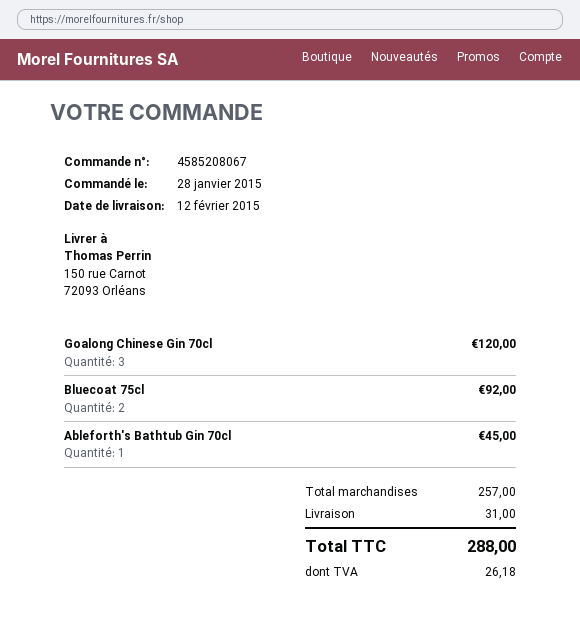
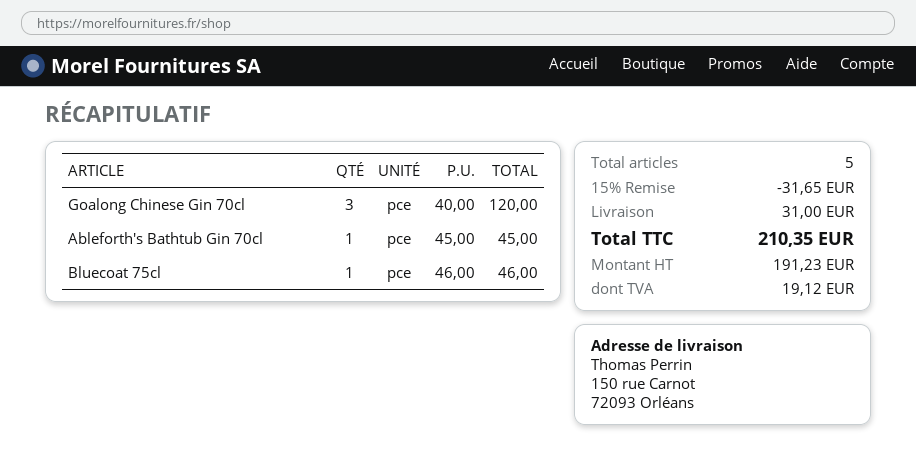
Bluecoat 75cl: 2 for 92.00 -> 1 for 46.00
discount: none -> 15% = 31.65
tax: 26.18 -> 19.12
total: 288.00 -> 210.35

